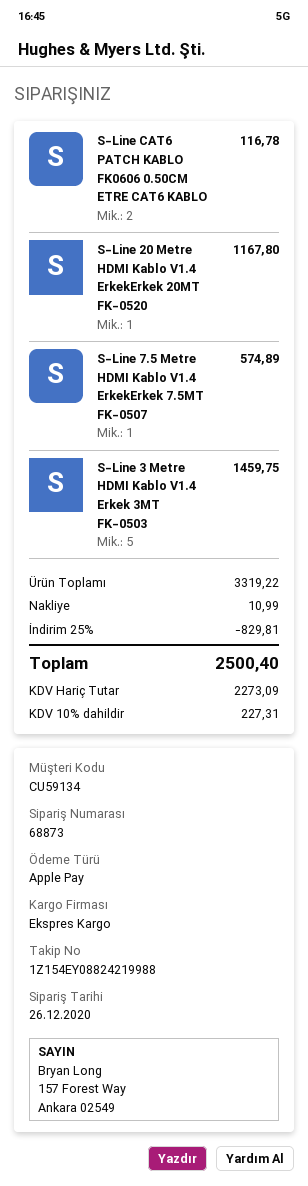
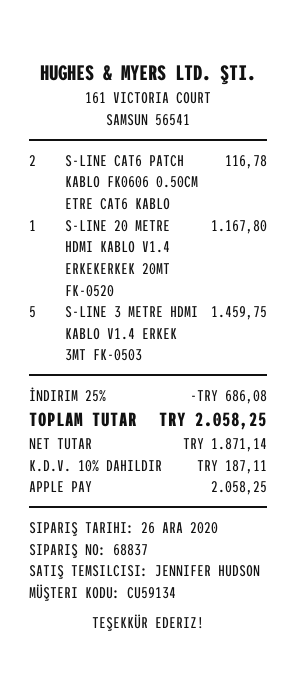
order number: 68873 -> 68837
S-Line 7.5 Metre HDMI Kablo V1.4 ErkekErkek 7.5MT FK-0507: 1 for 574.89 -> none
discount: 25% = 829.81 -> 25% = 686.08
shipping: 10.99 -> none
net: 2273.09 -> 1871.14
tax: 10% = 227.31 -> 10% = 187.11
total: 2500.40 -> 2058.25

